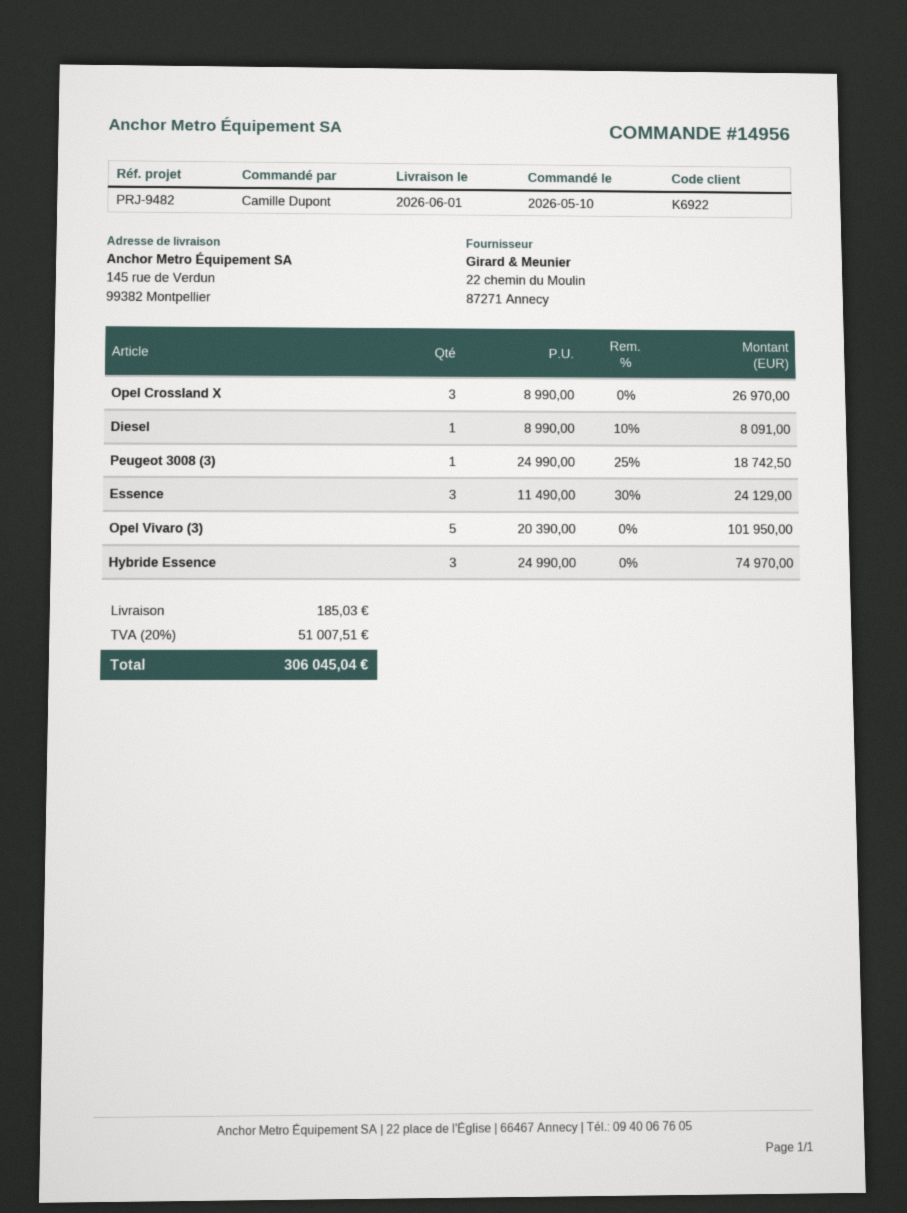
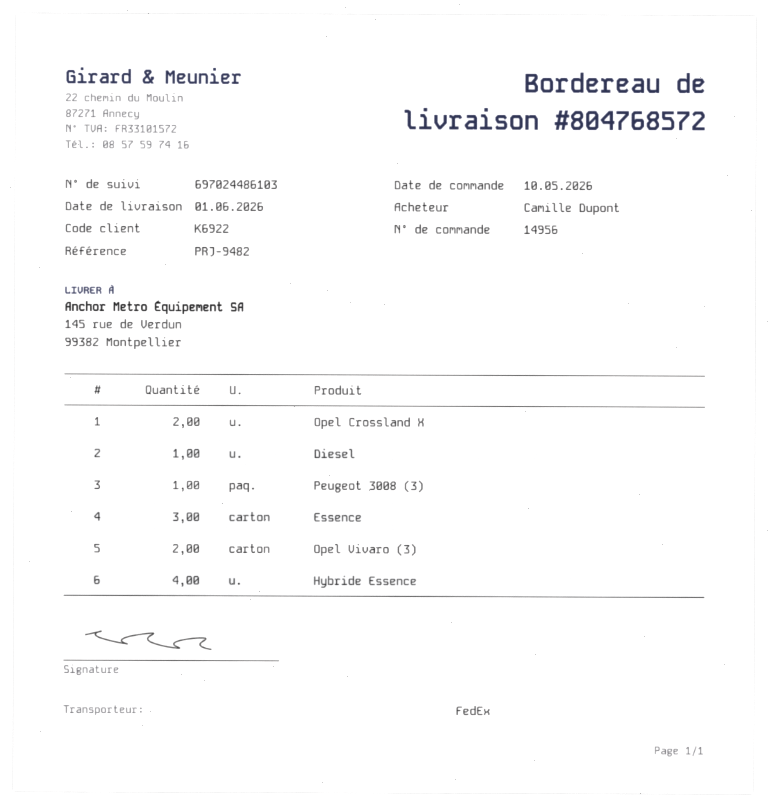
Opel Crossland X: 3 -> 2
Opel Vivaro (3): 5 -> 2
Hybride Essence: 3 -> 4

